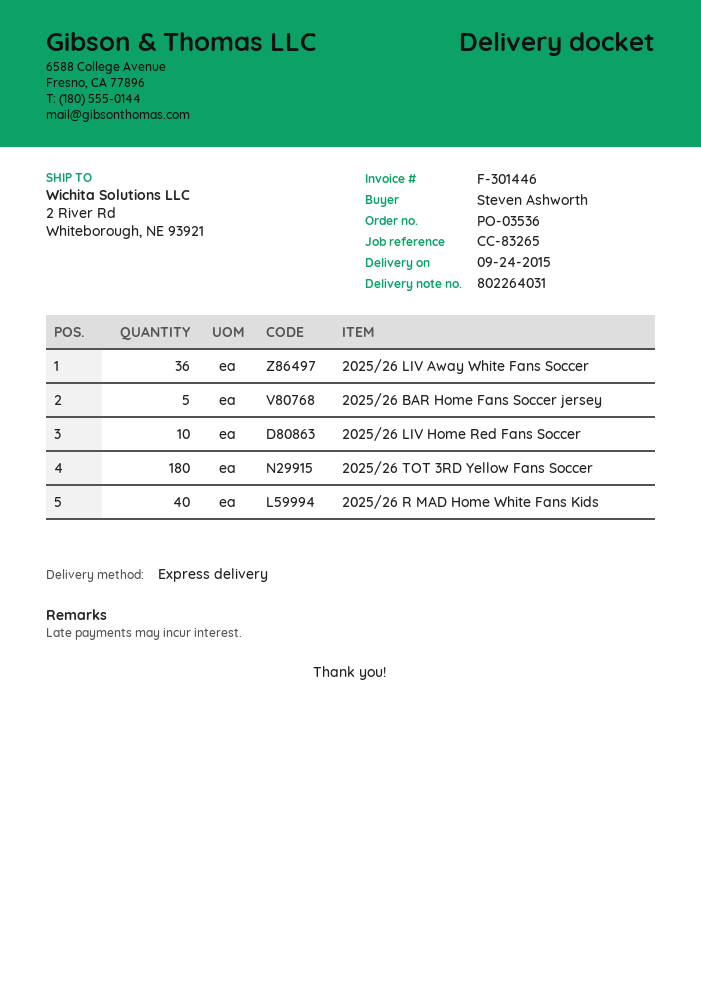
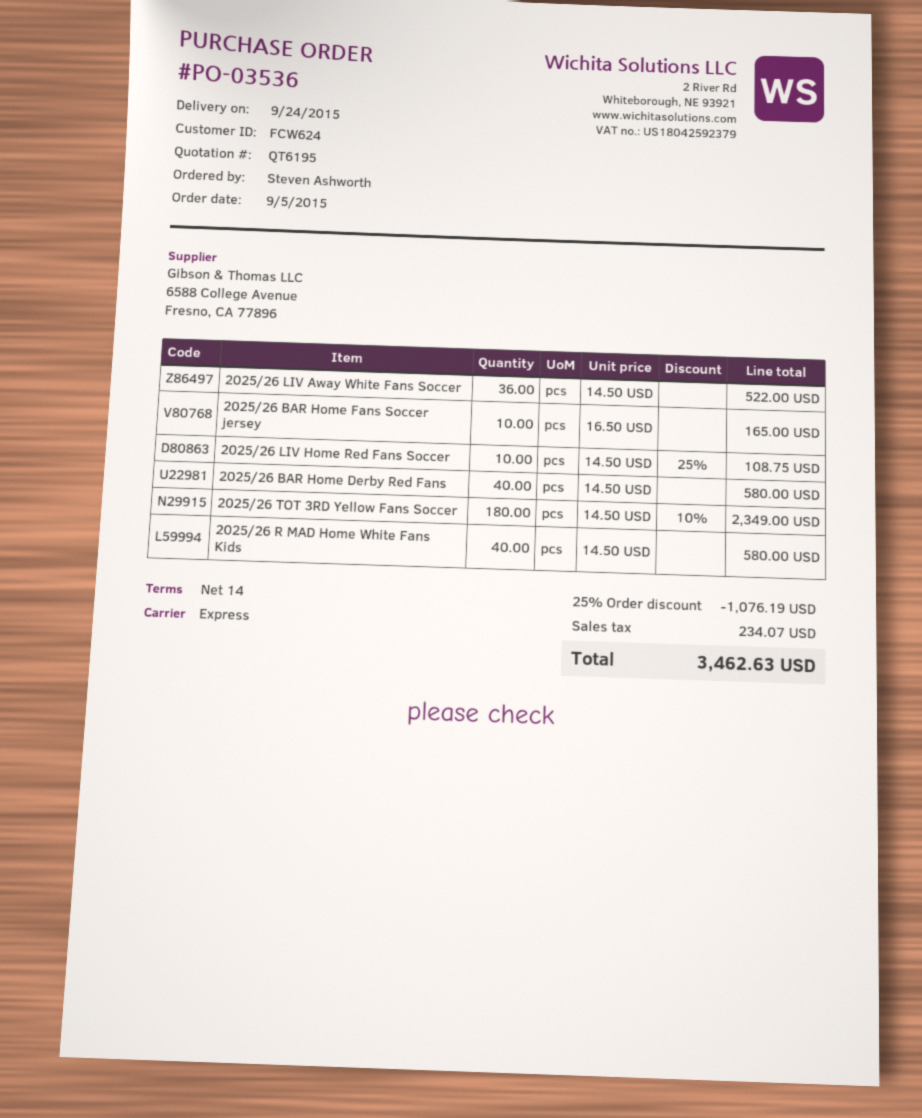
2025/26 BAR Home Fans Soccer jersey: 5 -> 10
2025/26 BAR Home Derby Red Fans: none -> 40

